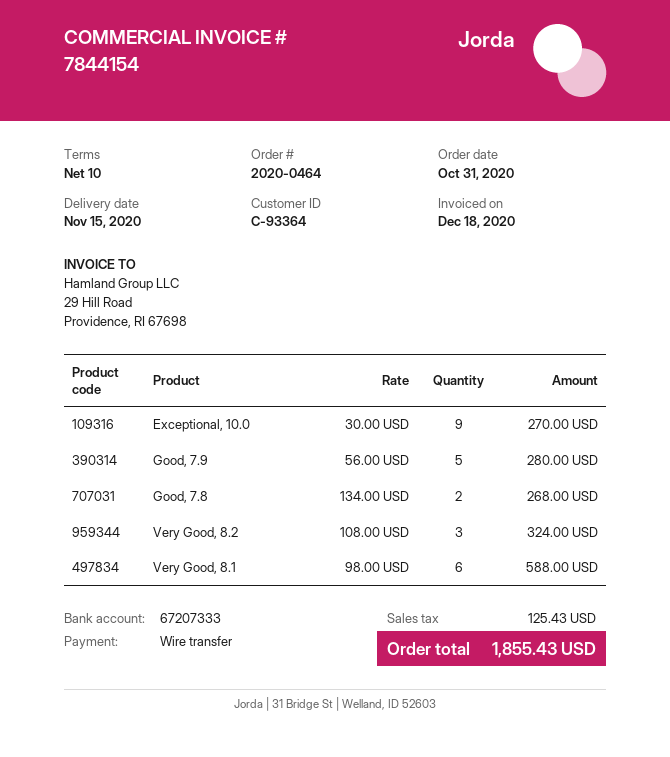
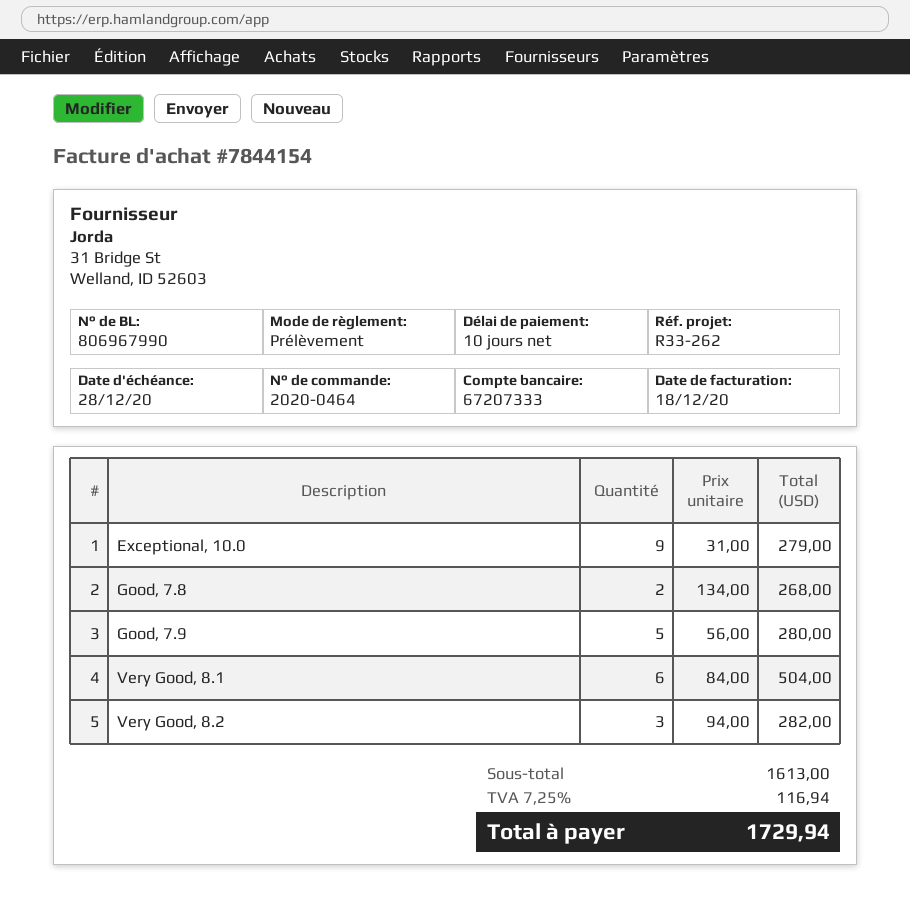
payment method: bank transfer -> direct debit
Exceptional, 10.0: 9 x 30.00 = 270.00 -> 9 x 31.00 = 279.00
Very Good, 8.2: 3 x 108.00 = 324.00 -> 3 x 94.00 = 282.00
Very Good, 8.1: 6 x 98.00 = 588.00 -> 6 x 84.00 = 504.00
tax: 125.43 -> 116.94
total: 1855.43 -> 1729.94

